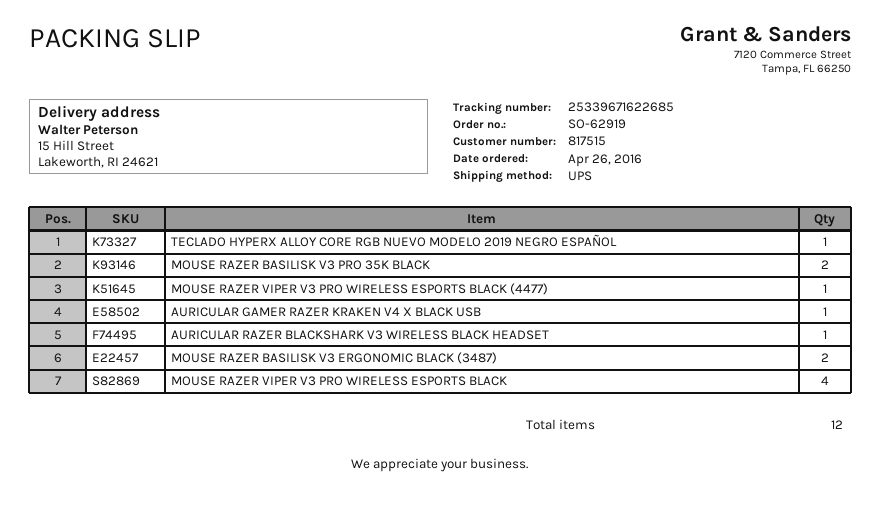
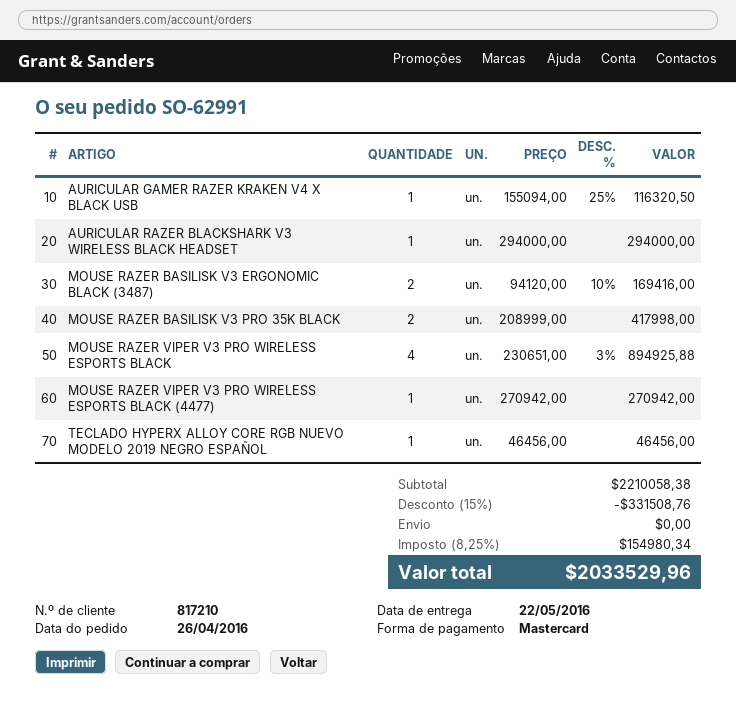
order number: SO-62919 -> SO-62991
customer number: 817515 -> 817210

